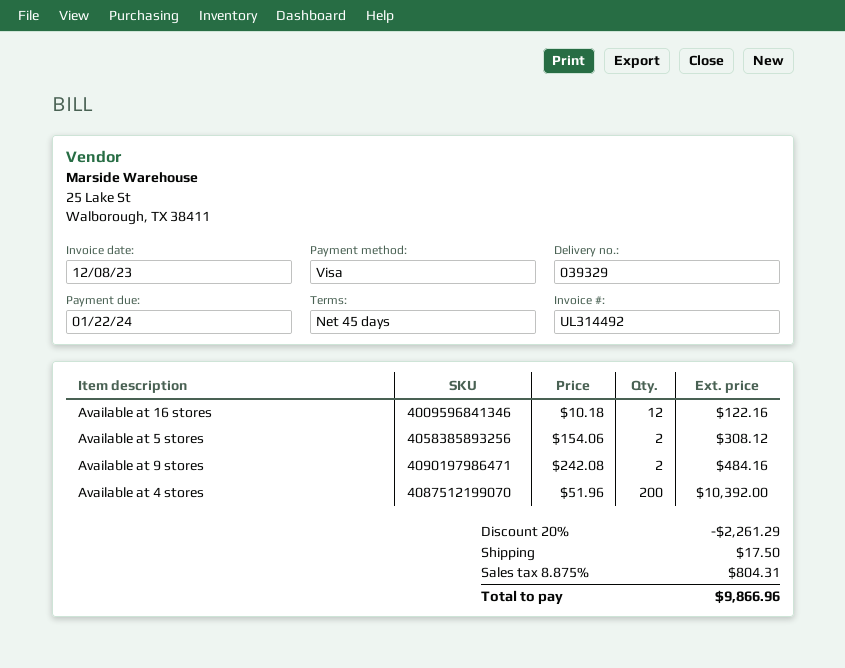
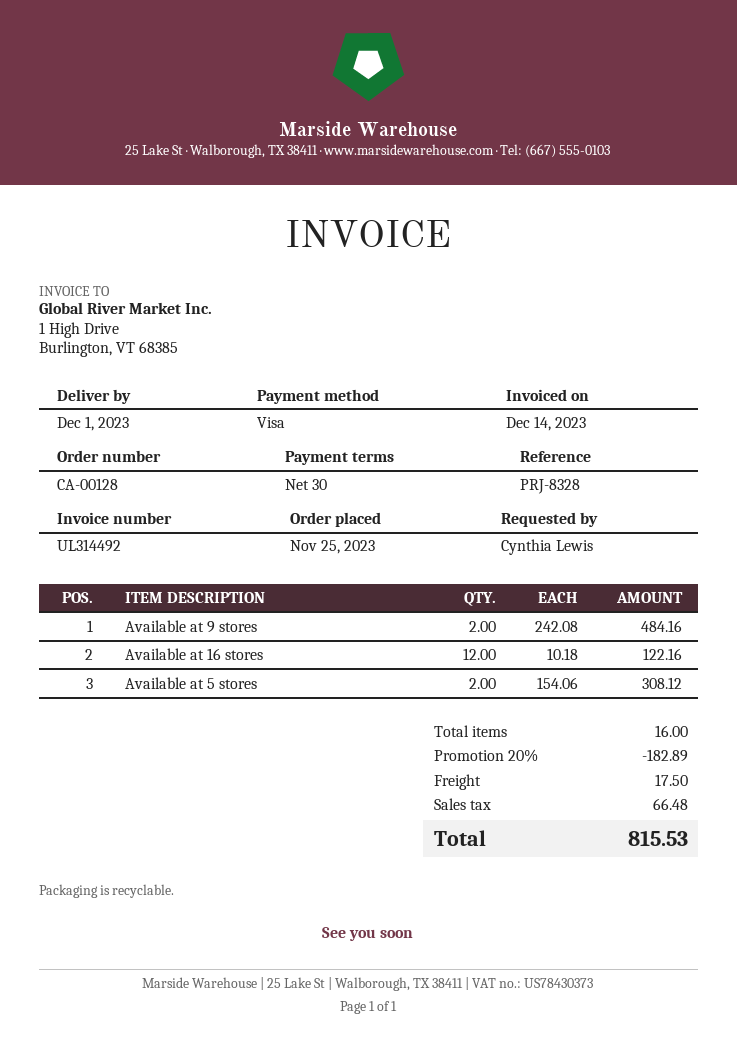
invoice date: 2023-12-08 -> 2023-12-14
payment terms: 45 days -> 30 days
Available at 4 stores: 200 x 51.96 = 10392.00 -> none
discount: 20% = 2261.29 -> 20% = 182.89
tax: 804.31 -> 66.48
total: 9866.96 -> 815.53

